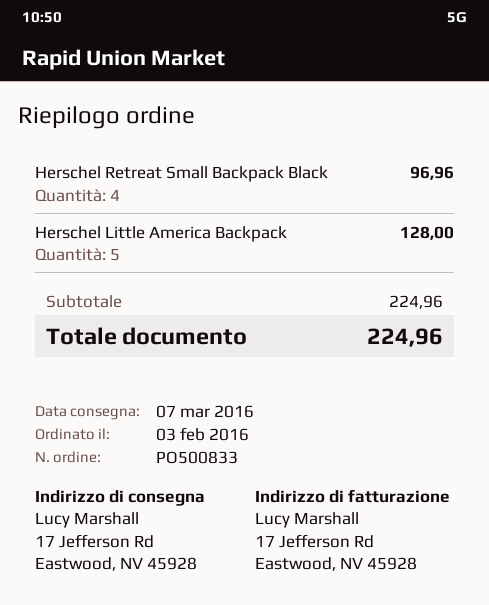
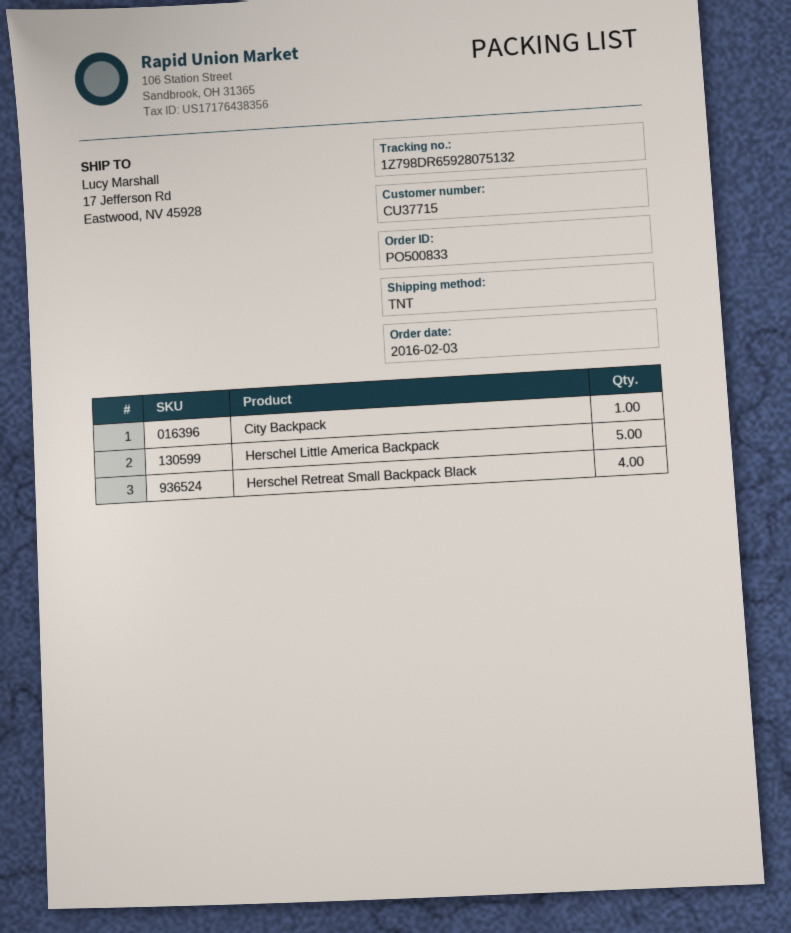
City Backpack: none -> 1

